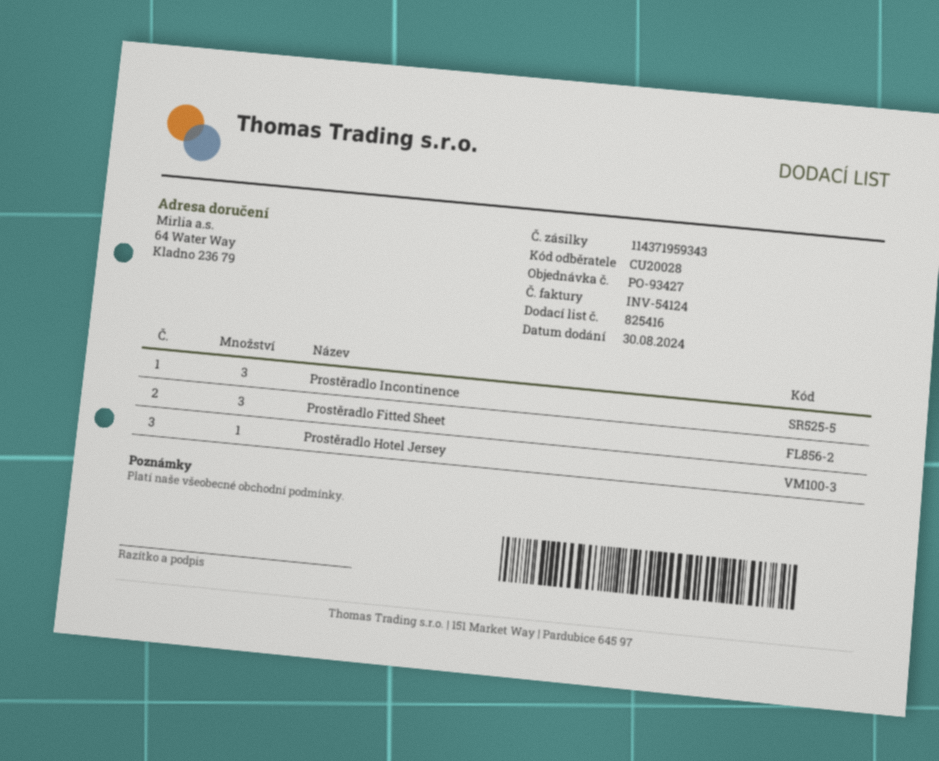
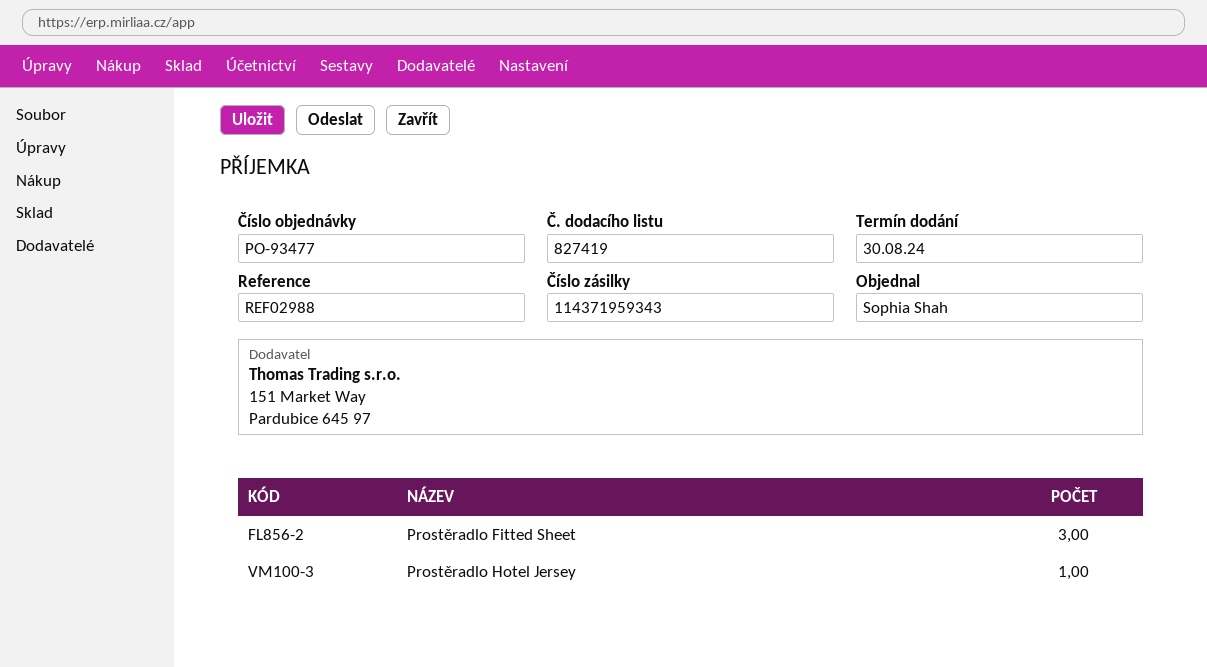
order number: PO-93427 -> PO-93477
delivery note number: 825416 -> 827419
Prostěradlo Incontinence: 3 -> none

